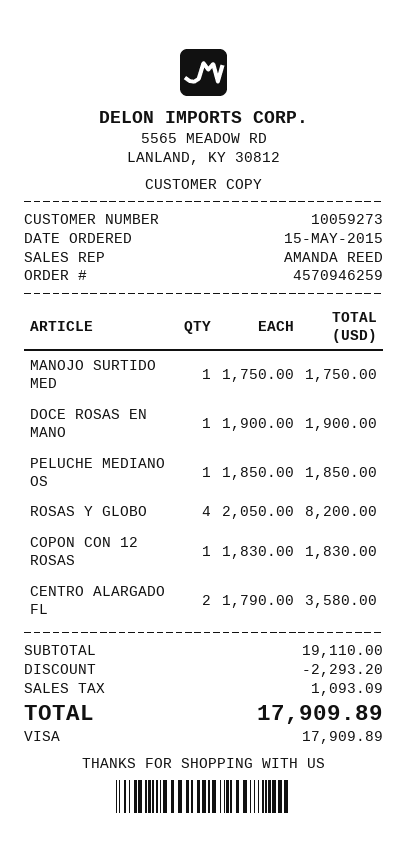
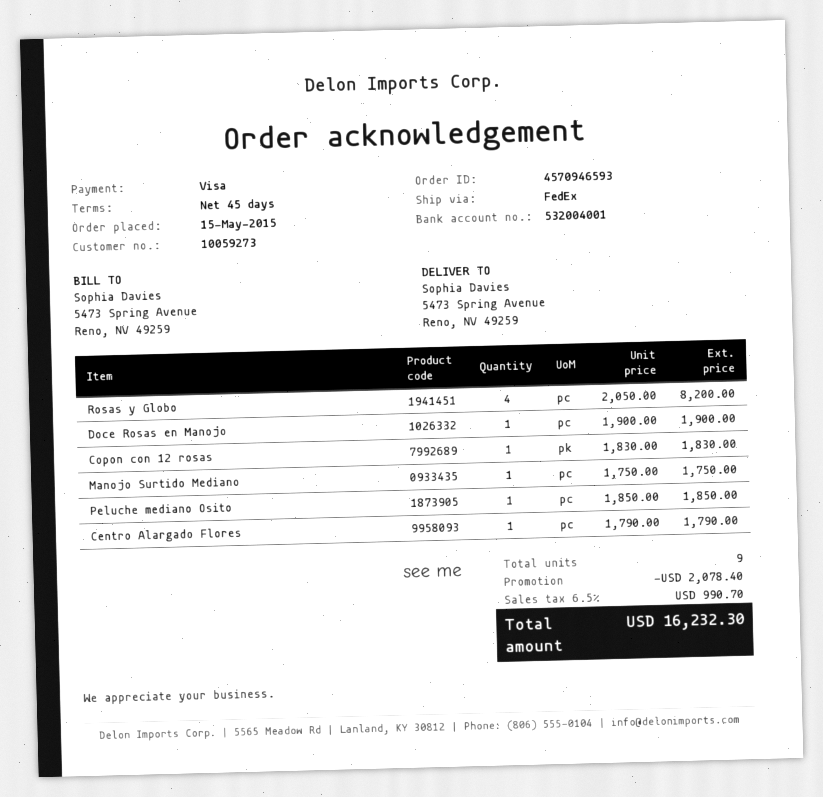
order number: 4570946259 -> 4570946593
CENTRO ALARGADO FL: 2 x 1790.00 = 3580.00 -> 1 x 1790.00 = 1790.00
discount: 2293.20 -> 2078.40
tax: 1093.09 -> 990.70
total: 17909.89 -> 16232.30

